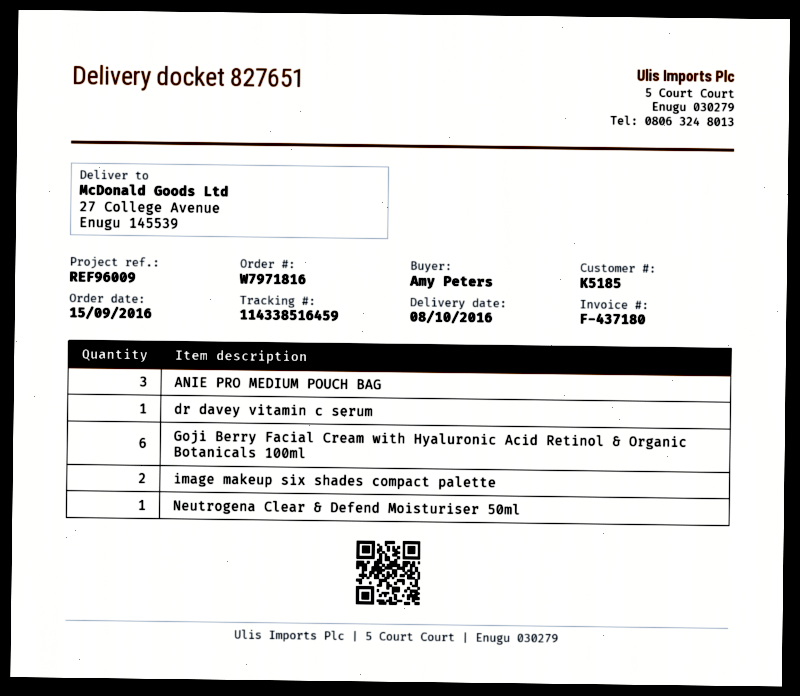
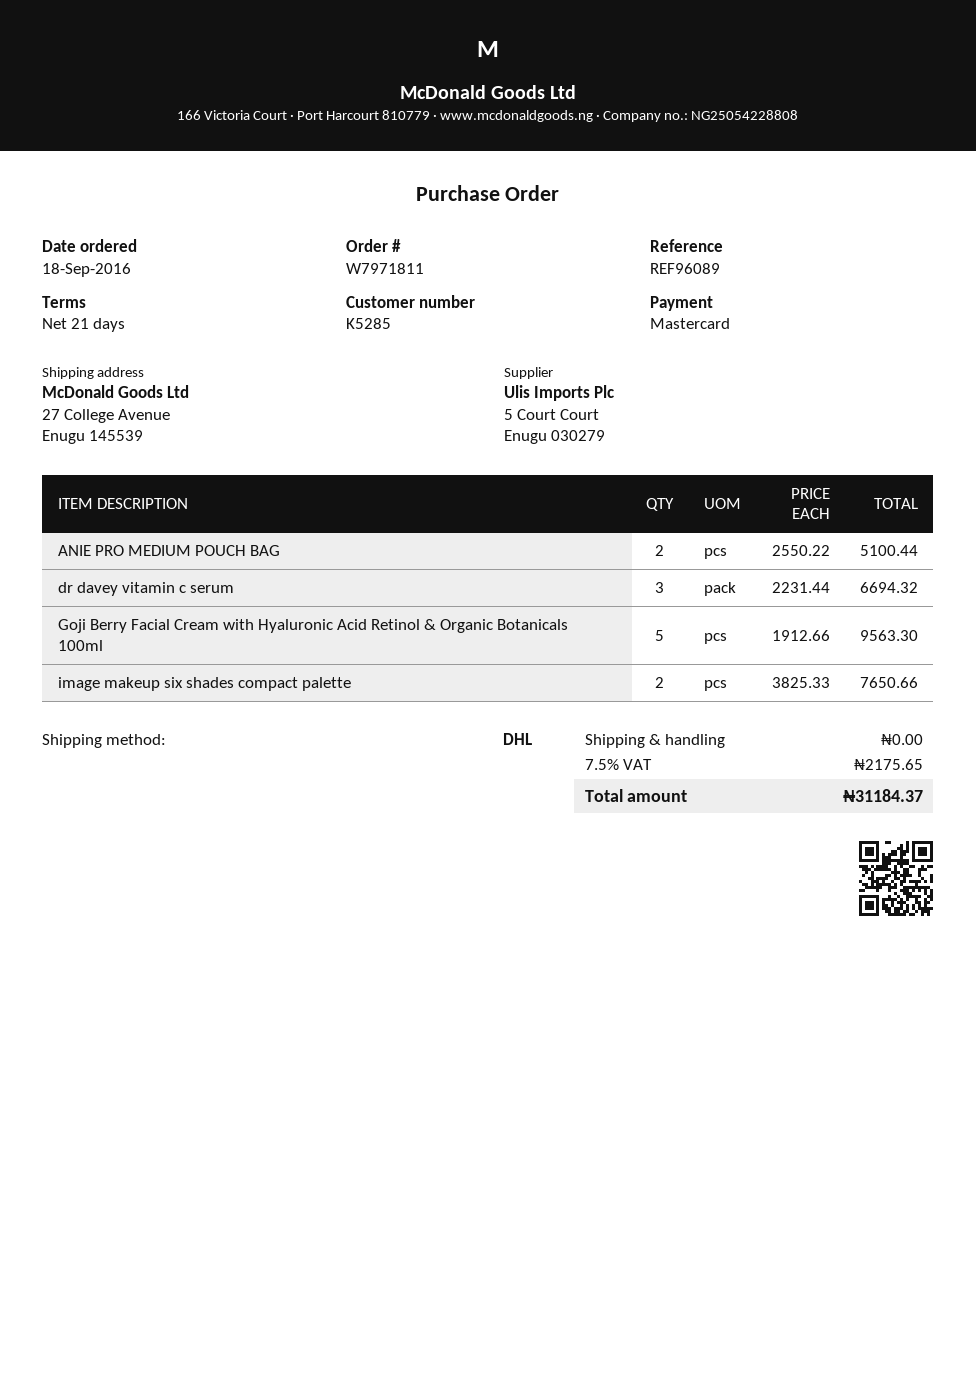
order number: W7971816 -> W7971811
order date: 2016-09-15 -> 2016-09-18
customer number: K5185 -> K5285
reference: REF96009 -> REF96089
ANIE PRO MEDIUM POUCH BAG: 3 -> 2
dr davey vitamin c serum: 1 -> 3
Goji Berry Facial Cream with Hyaluronic Acid Retinol & Organic Botanicals 100ml: 6 -> 5
Neutrogena Clear & Defend Moisturiser 50ml: 1 -> none

